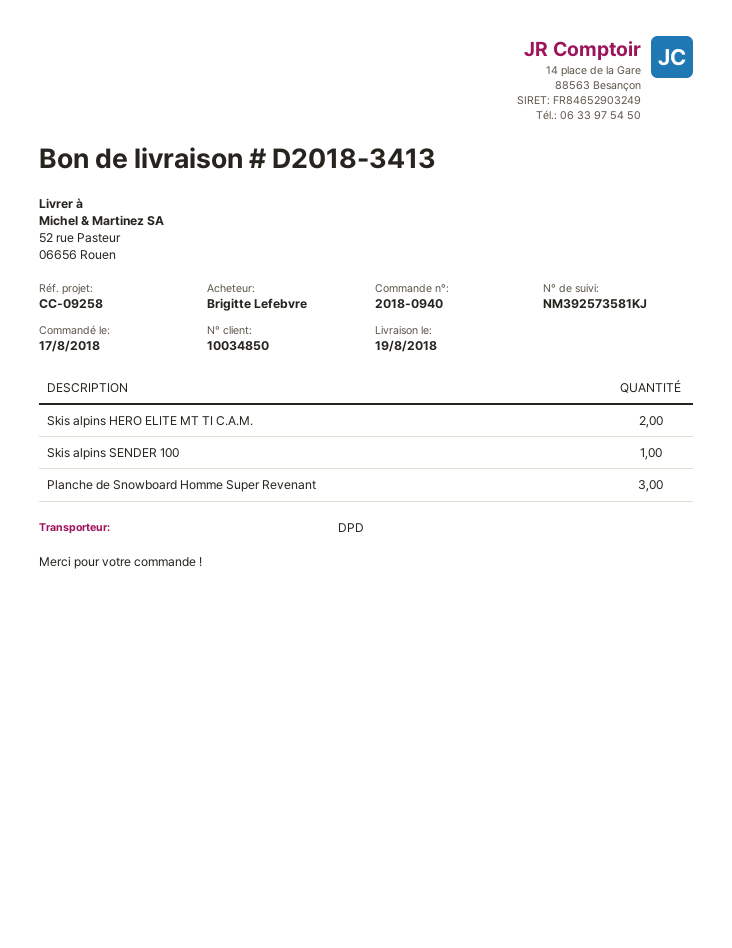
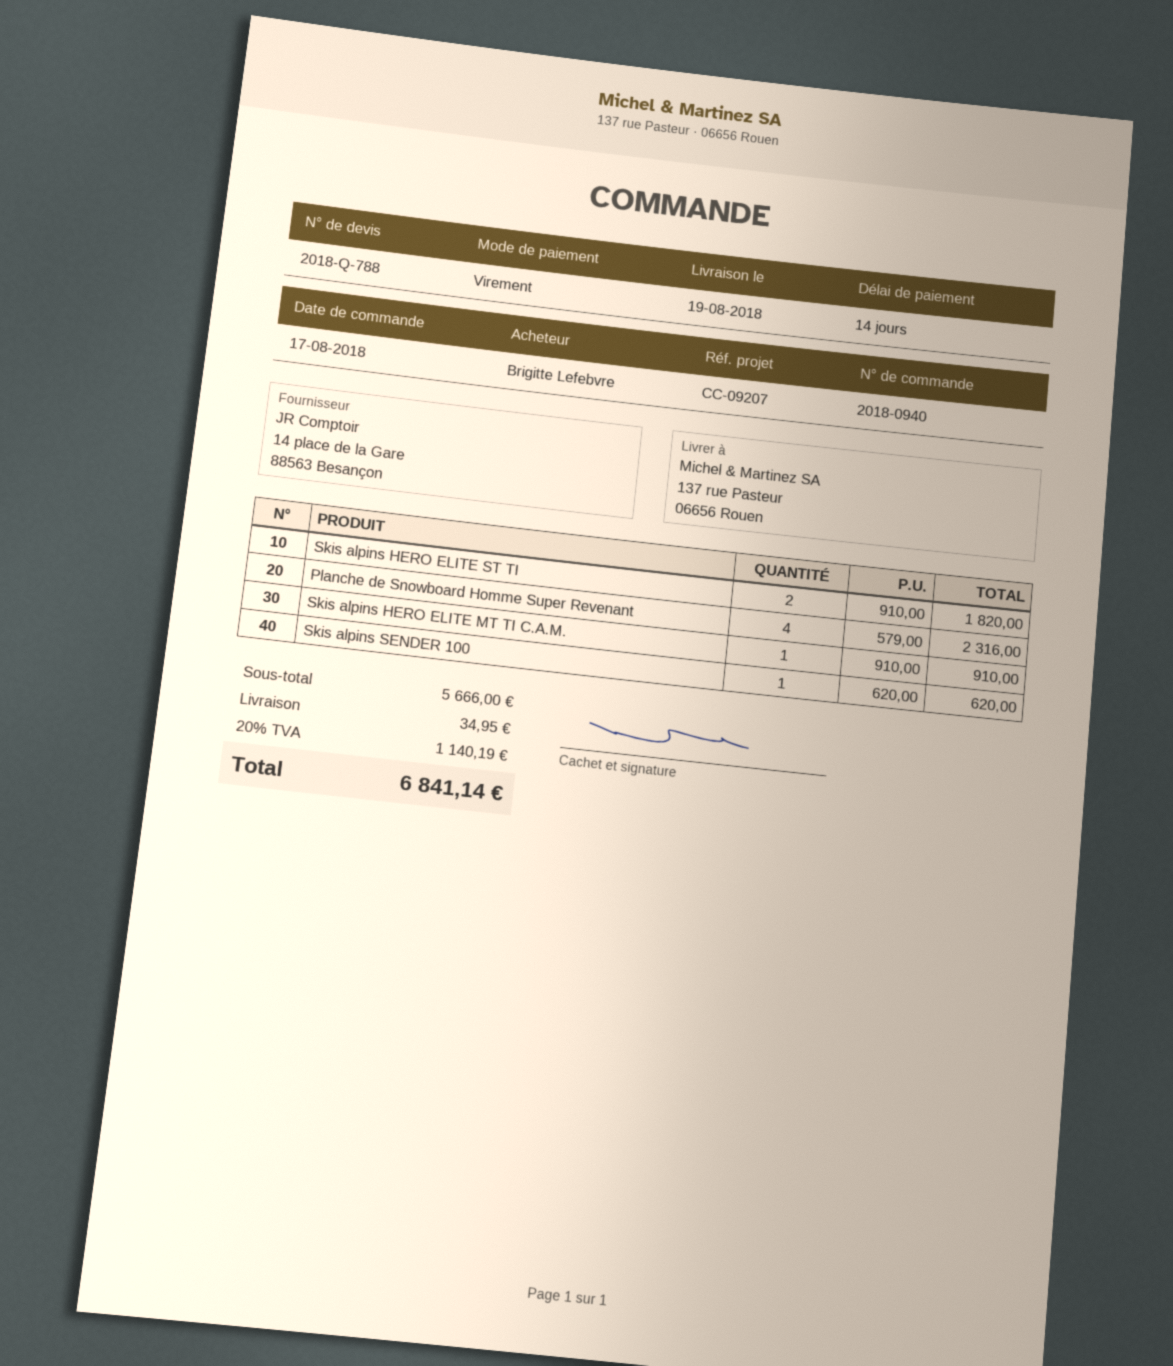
reference: CC-09258 -> CC-09207
ship to: 52 rue Pasteur, 06656 Rouen -> 137 rue Pasteur, 06656 Rouen
Skis alpins HERO ELITE MT TI C.A.M.: 2 -> 1
Planche de Snowboard Homme Super Revenant: 3 -> 4
Skis alpins HERO ELITE ST TI: none -> 2

